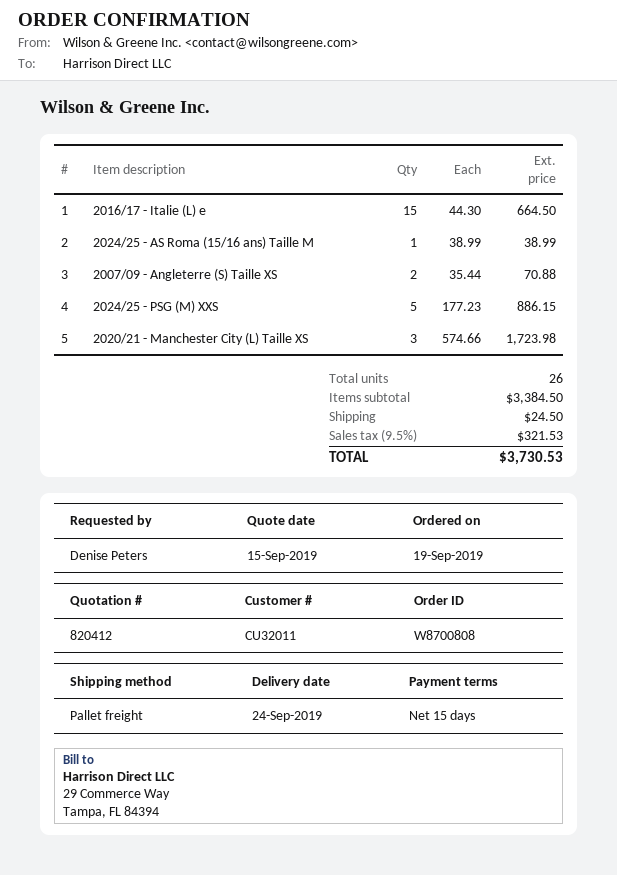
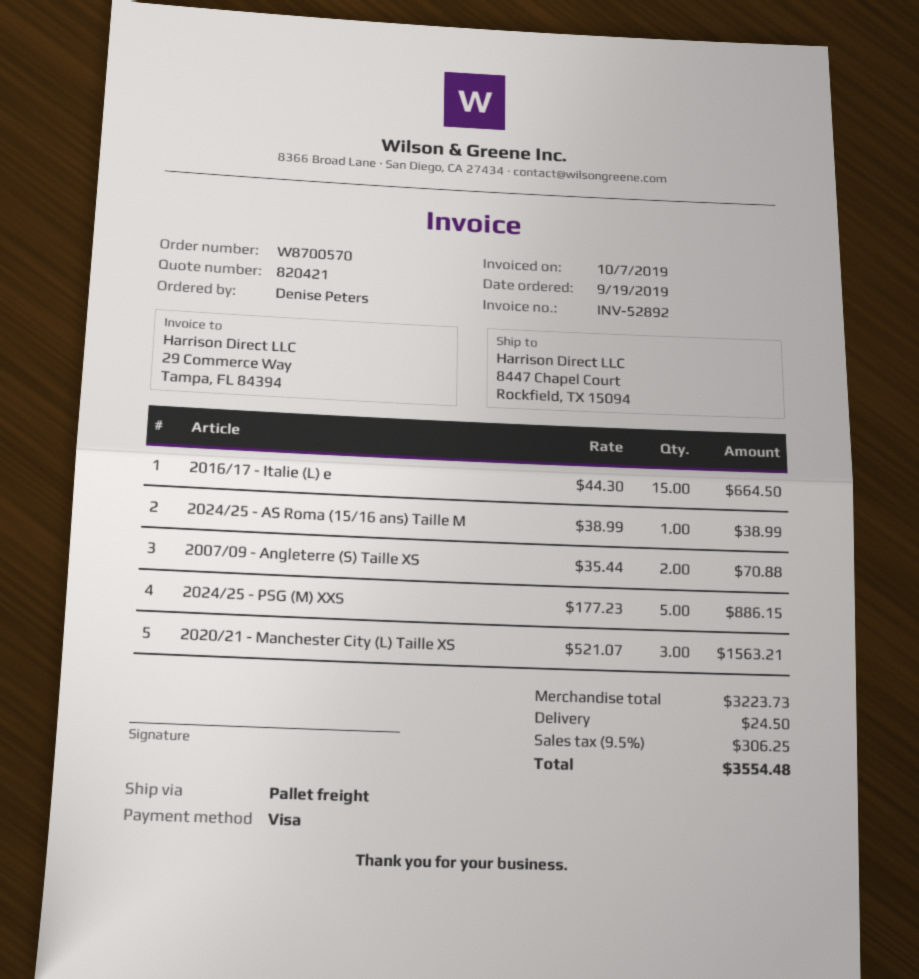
quote number: 820412 -> 820421
order number: W8700808 -> W8700570
2020/21 - Manchester City (L) Taille XS: 3 x 574.66 = 1723.98 -> 3 x 521.07 = 1563.21
subtotal: 3384.50 -> 3223.73
tax: 9.5% = 321.53 -> 9.5% = 306.25
total: 3730.53 -> 3554.48

